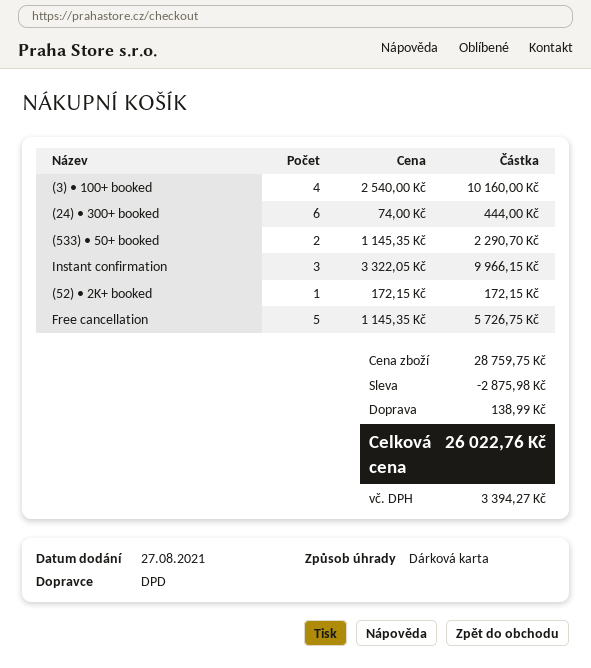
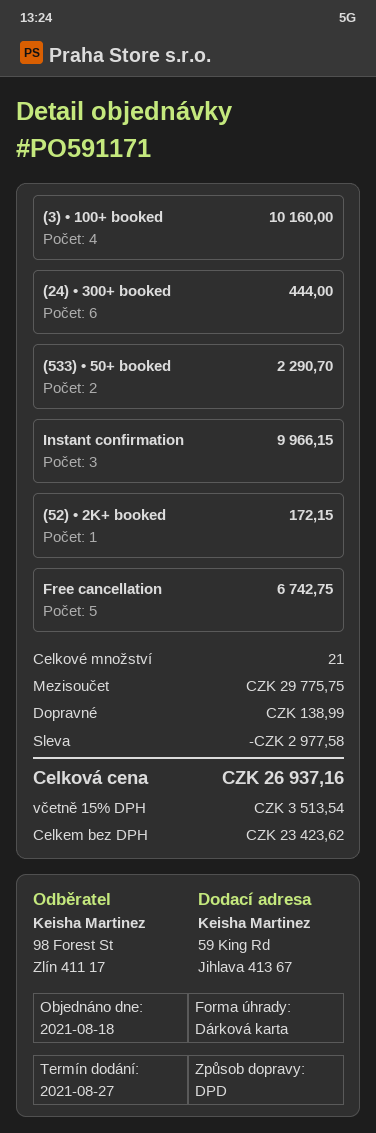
Free cancellation: 5 for 5726.75 -> 5 for 6742.75
subtotal: 28759.75 -> 29775.75
discount: 2875.98 -> 2977.58
tax: 3394.27 -> 3513.54
total: 26022.76 -> 26937.16

